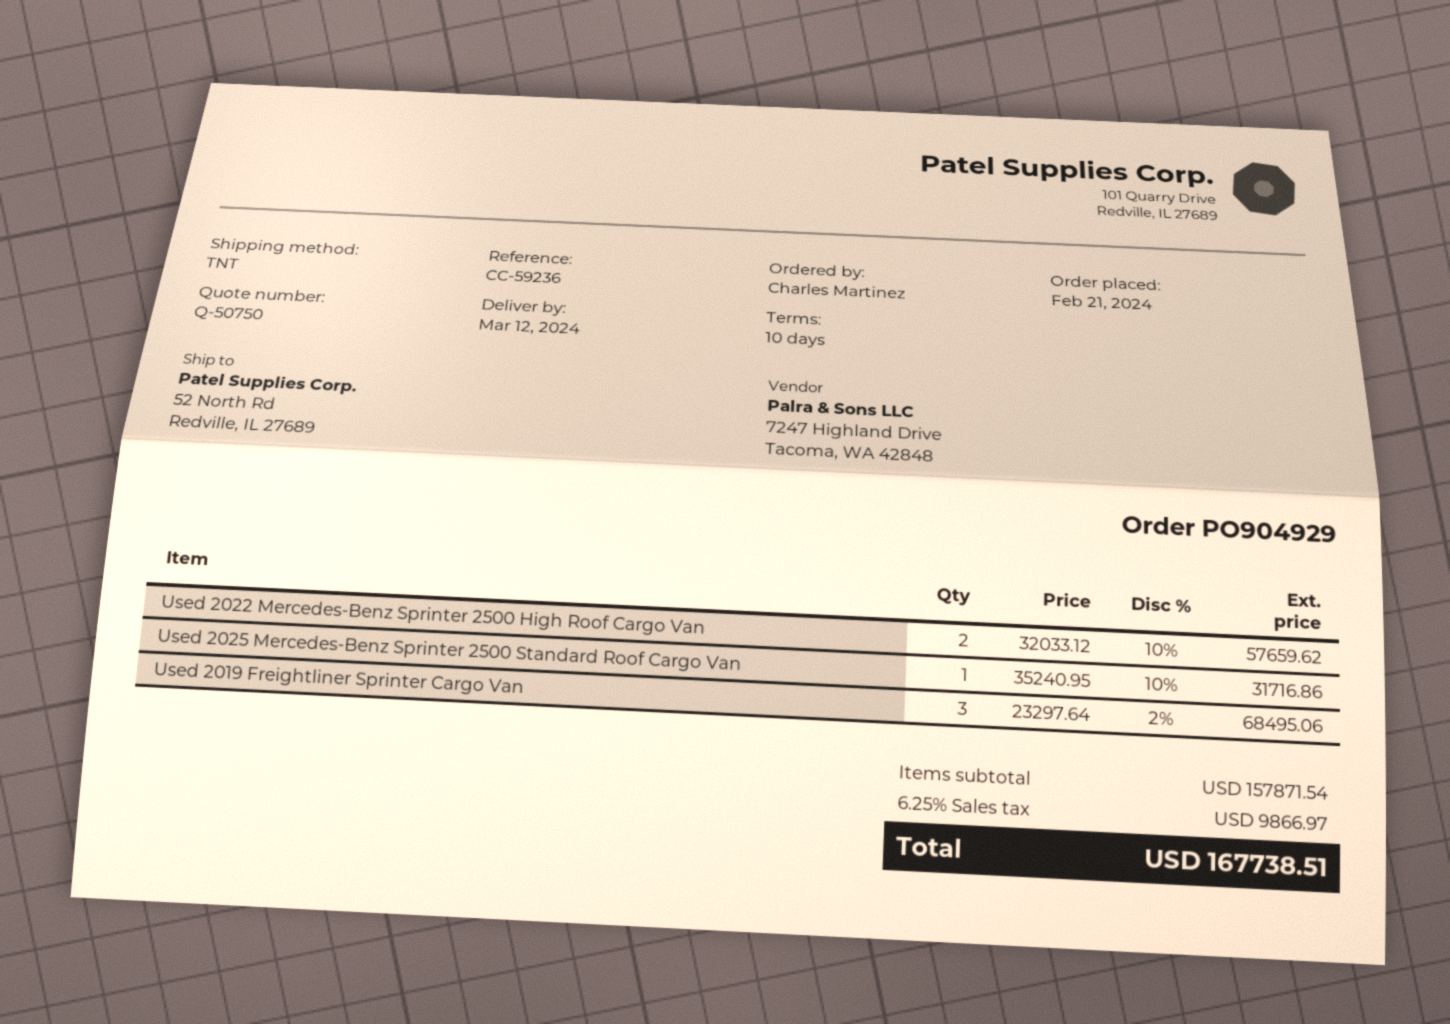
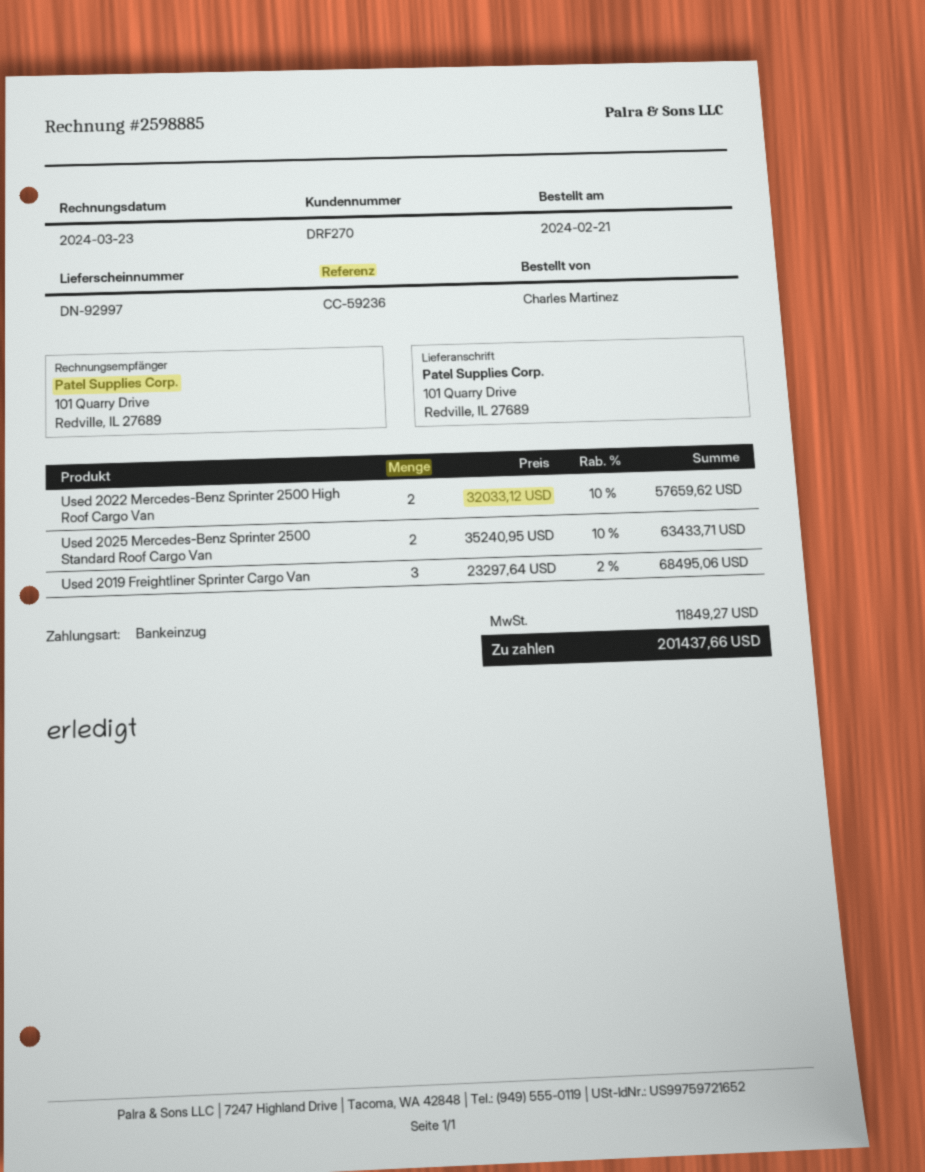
ship to: 52 North Rd, Redville, IL 27689 -> 101 Quarry Drive, Redville, IL 27689
Used 2025 Mercedes-Benz Sprinter 2500 Standard Roof Cargo Van: 1 x 35240.95 - 10% = 31716.86 -> 2 x 35240.95 - 10% = 63433.71
tax: 9866.97 -> 11849.27
total: 167738.51 -> 201437.66

